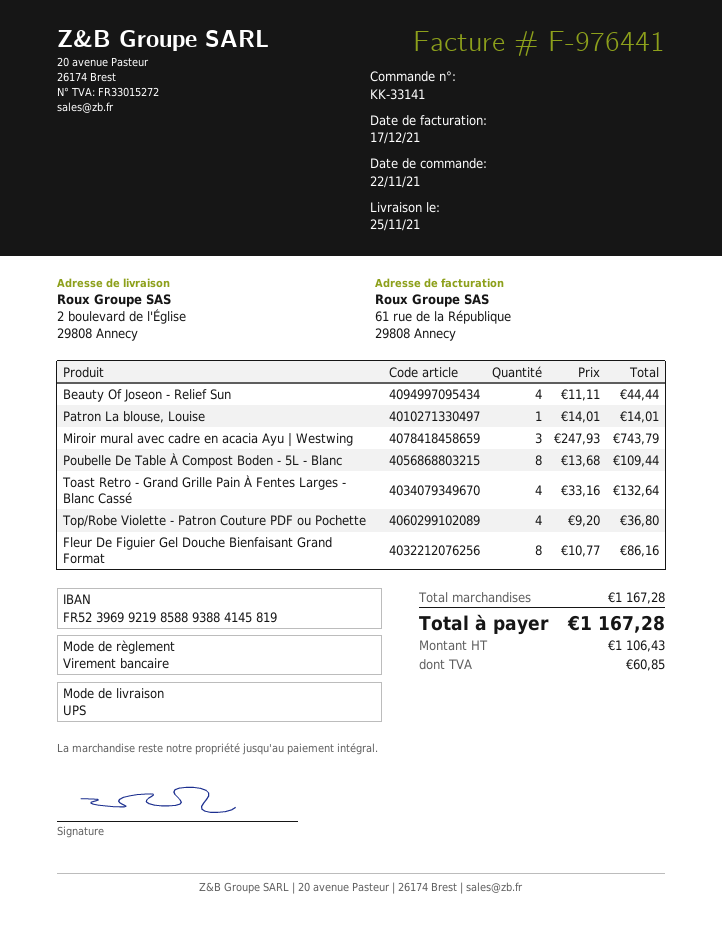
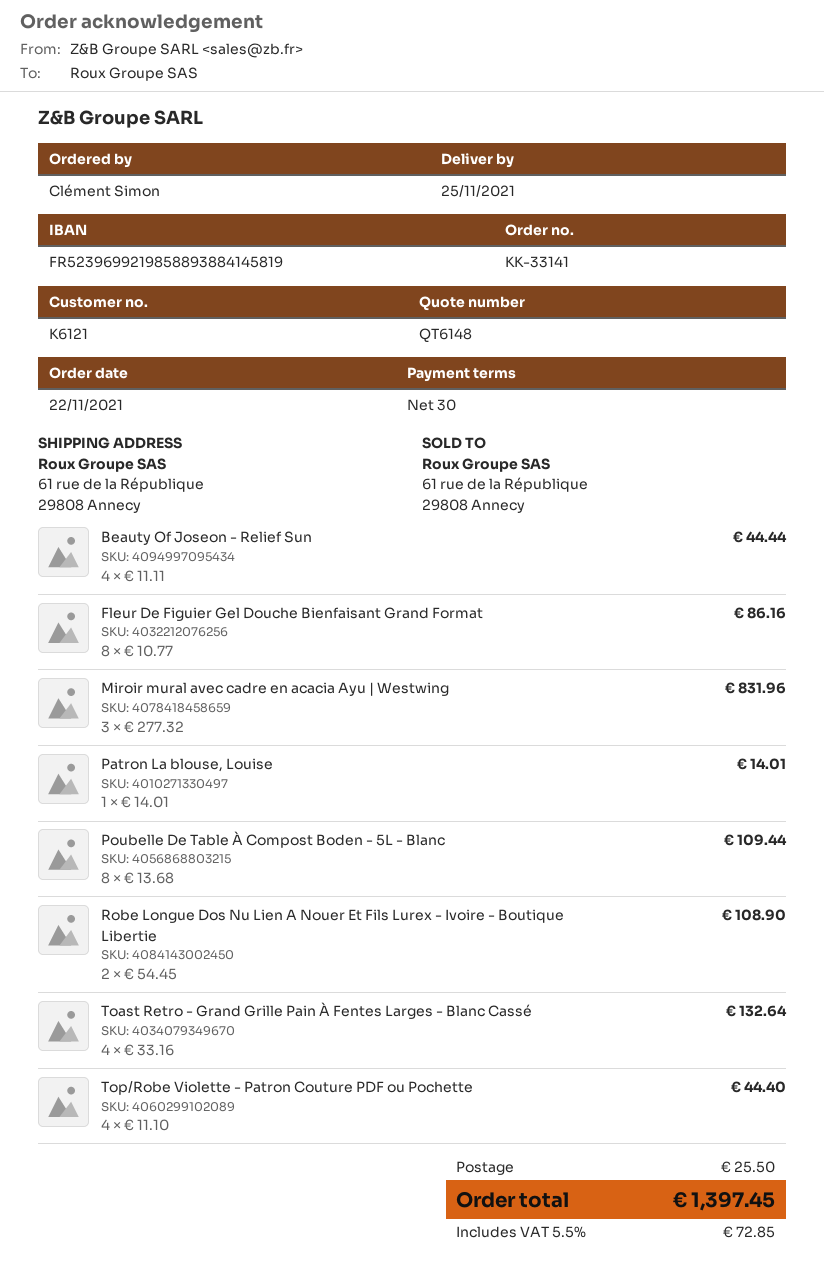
ship to: 2 boulevard de l'Église, 29808 Annecy -> 61 rue de la République, 29808 Annecy
Miroir mural avec cadre en acacia Ayu | Westwing: 3 x 247.93 = 743.79 -> 3 x 277.32 = 831.96
Top/Robe Violette - Patron Couture PDF ou Pochette: 4 x 9.20 = 36.80 -> 4 x 11.10 = 44.40
Robe Longue Dos Nu Lien A Nouer Et Fils Lurex - Ivoire - Boutique Libertie: none -> 2 x 54.45 = 108.90
shipping: none -> 25.50
tax: 60.85 -> 72.85
total: 1167.28 -> 1397.45

